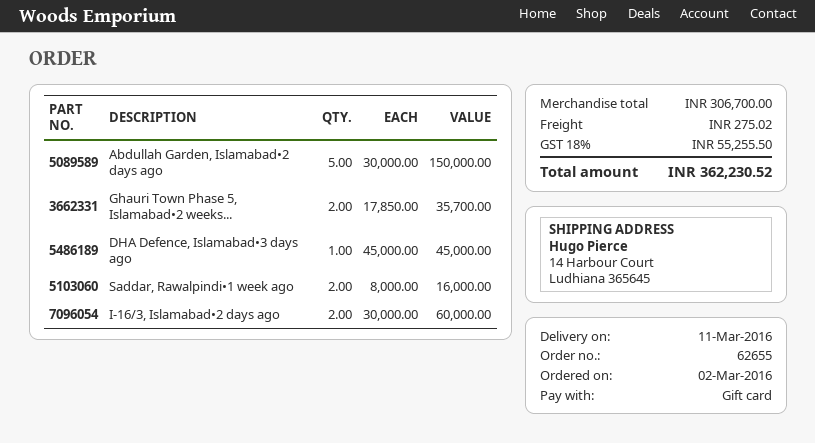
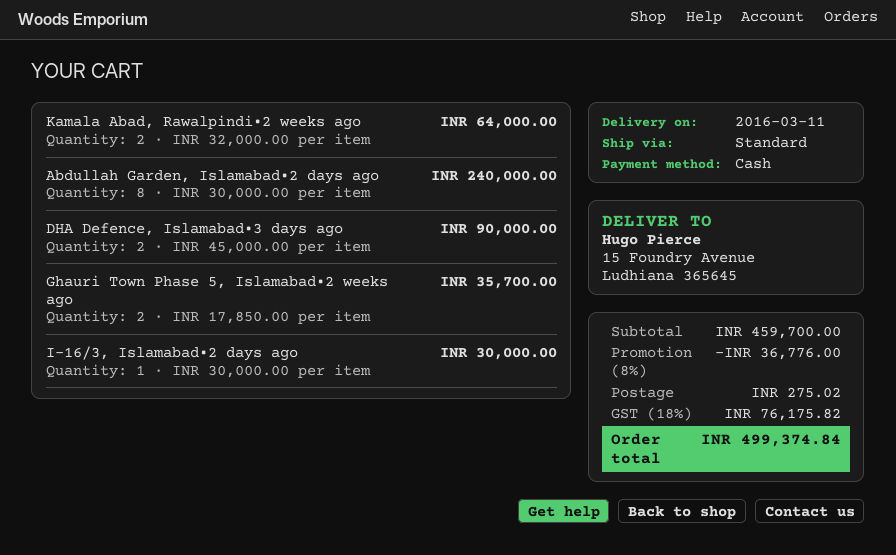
payment method: gift card -> cash
ship to: 14 Harbour Court, Ludhiana 365645 -> 15 Foundry Avenue, Ludhiana 365645
Abdullah Garden, Islamabad•2 days ago: 5 x 30000.00 = 150000.00 -> 8 x 30000.00 = 240000.00
DHA Defence, Islamabad•3 days ago: 1 x 45000.00 = 45000.00 -> 2 x 45000.00 = 90000.00
Saddar, Rawalpindi•1 week ago: 2 x 8000.00 = 16000.00 -> none
I-16/3, Islamabad•2 days ago: 2 x 30000.00 = 60000.00 -> 1 x 30000.00 = 30000.00
Kamala Abad, Rawalpindi•2 weeks ago: none -> 2 x 32000.00 = 64000.00
subtotal: 306700.00 -> 459700.00
discount: none -> 8% = 36776.00
tax: 18% = 55255.50 -> 18% = 76175.82
total: 362230.52 -> 499374.84

